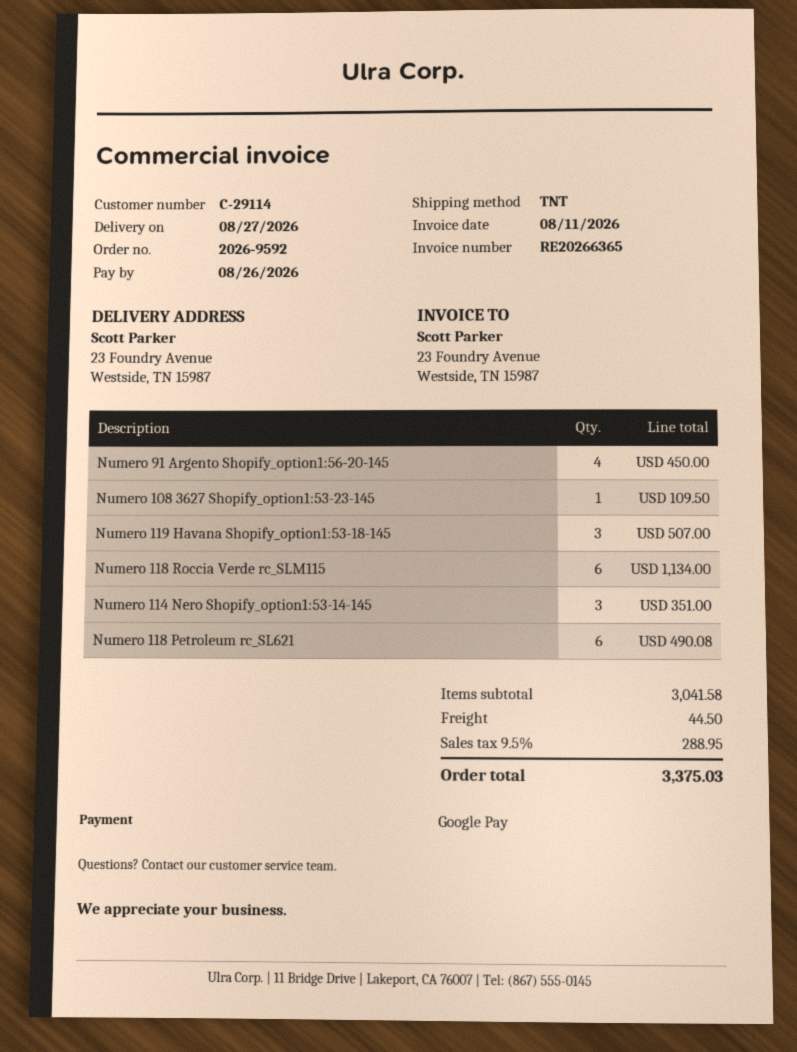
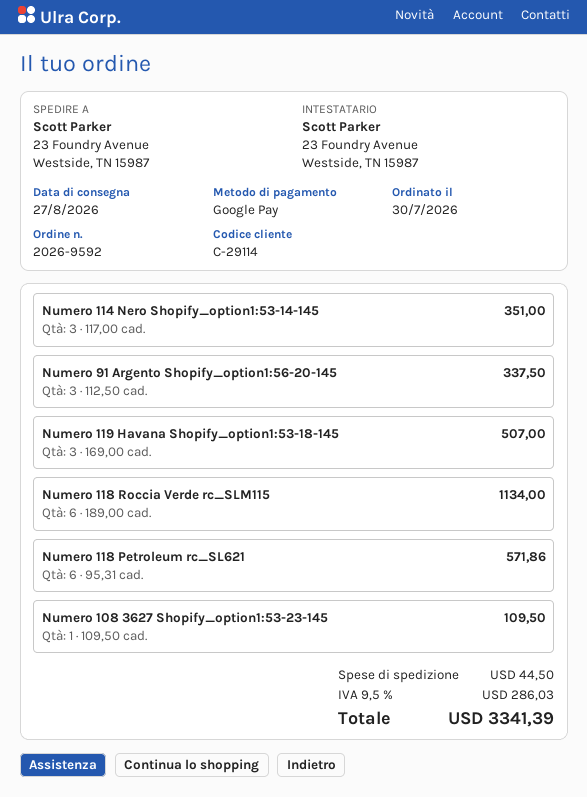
Numero 91 Argento Shopify_option1:56-20-145: 4 for 450.00 -> 3 for 337.50
Numero 118 Petroleum rc_SL621: 6 for 490.08 -> 6 for 571.86
tax: 9.5% = 288.95 -> 9.5% = 286.03
total: 3375.03 -> 3341.39

